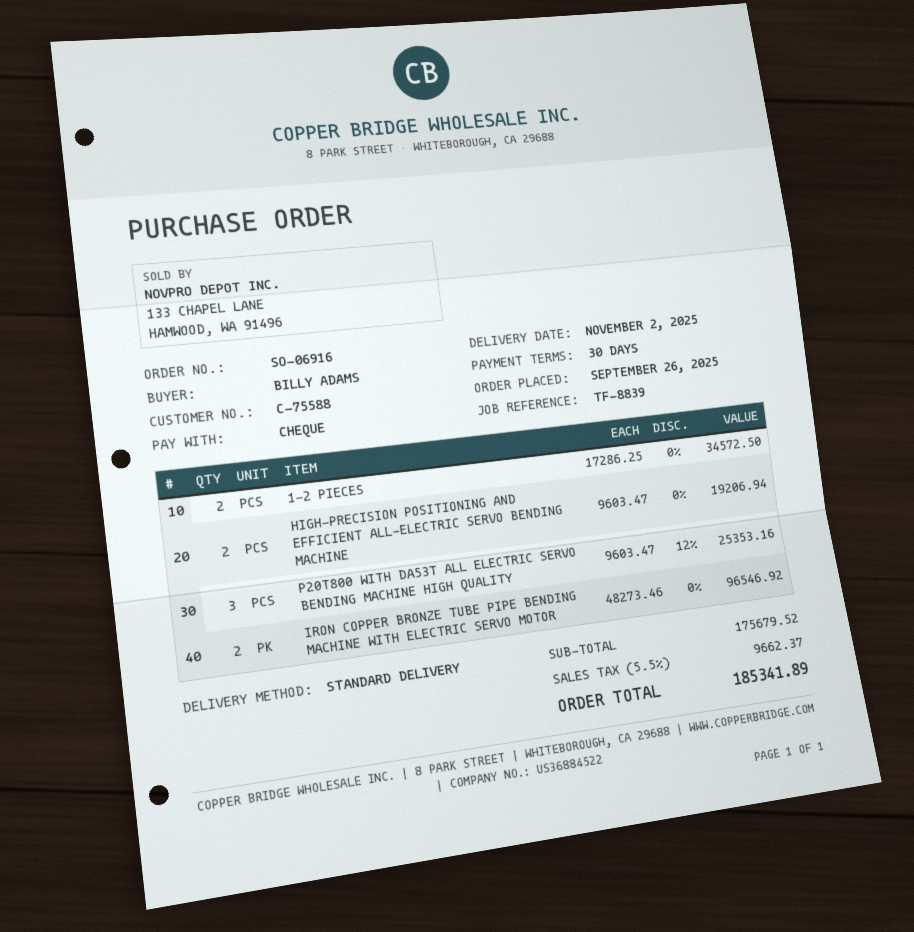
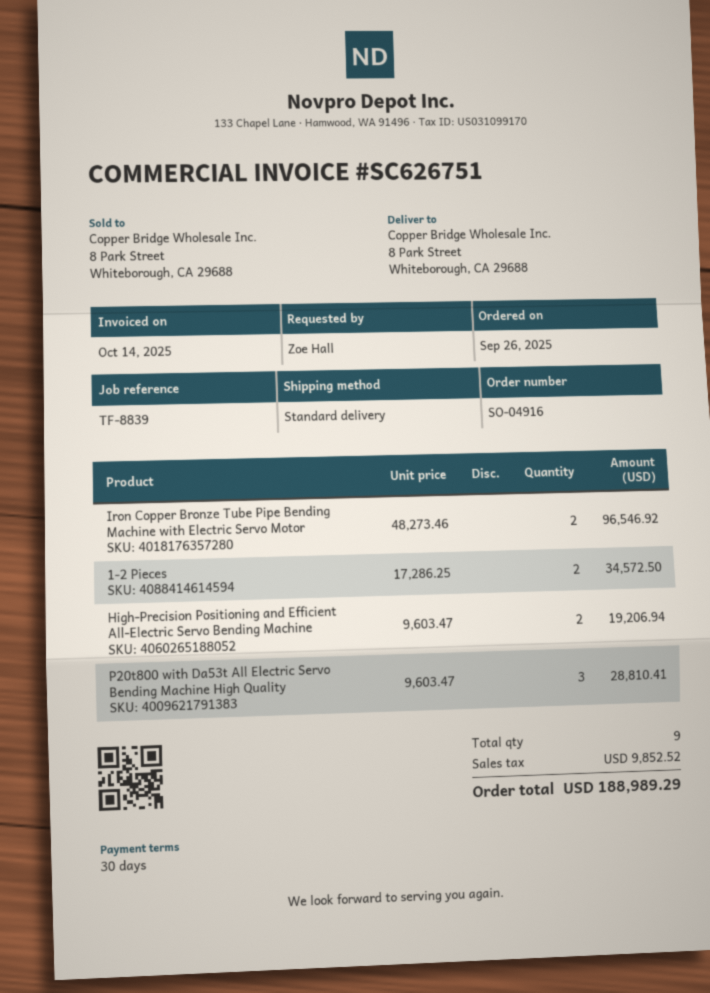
order number: SO-06916 -> SO-04916
ordered by: BILLY ADAMS -> Zoe Hall
P20T800 WITH DA53T ALL ELECTRIC SERVO BENDING MACHINE HIGH QUALITY: 3 x 9603.47 - 12% = 25353.16 -> 3 x 9603.47 = 28810.41
tax: 9662.37 -> 9852.52
total: 185341.89 -> 188989.29

